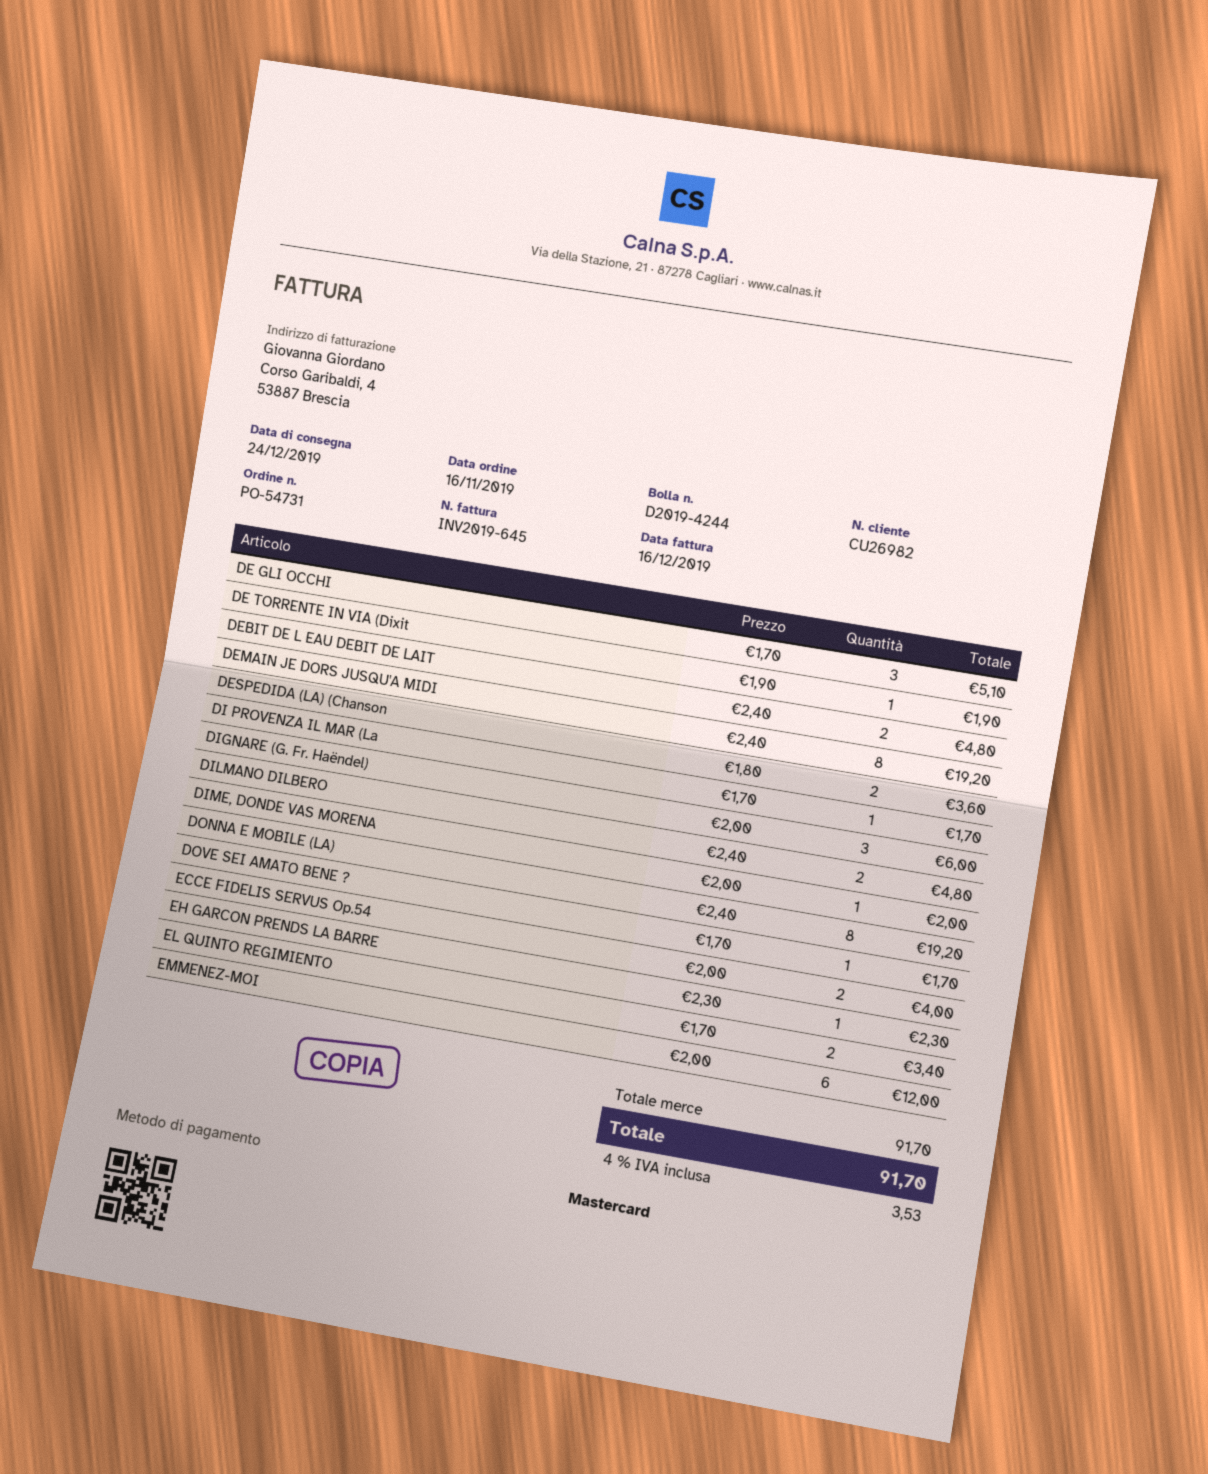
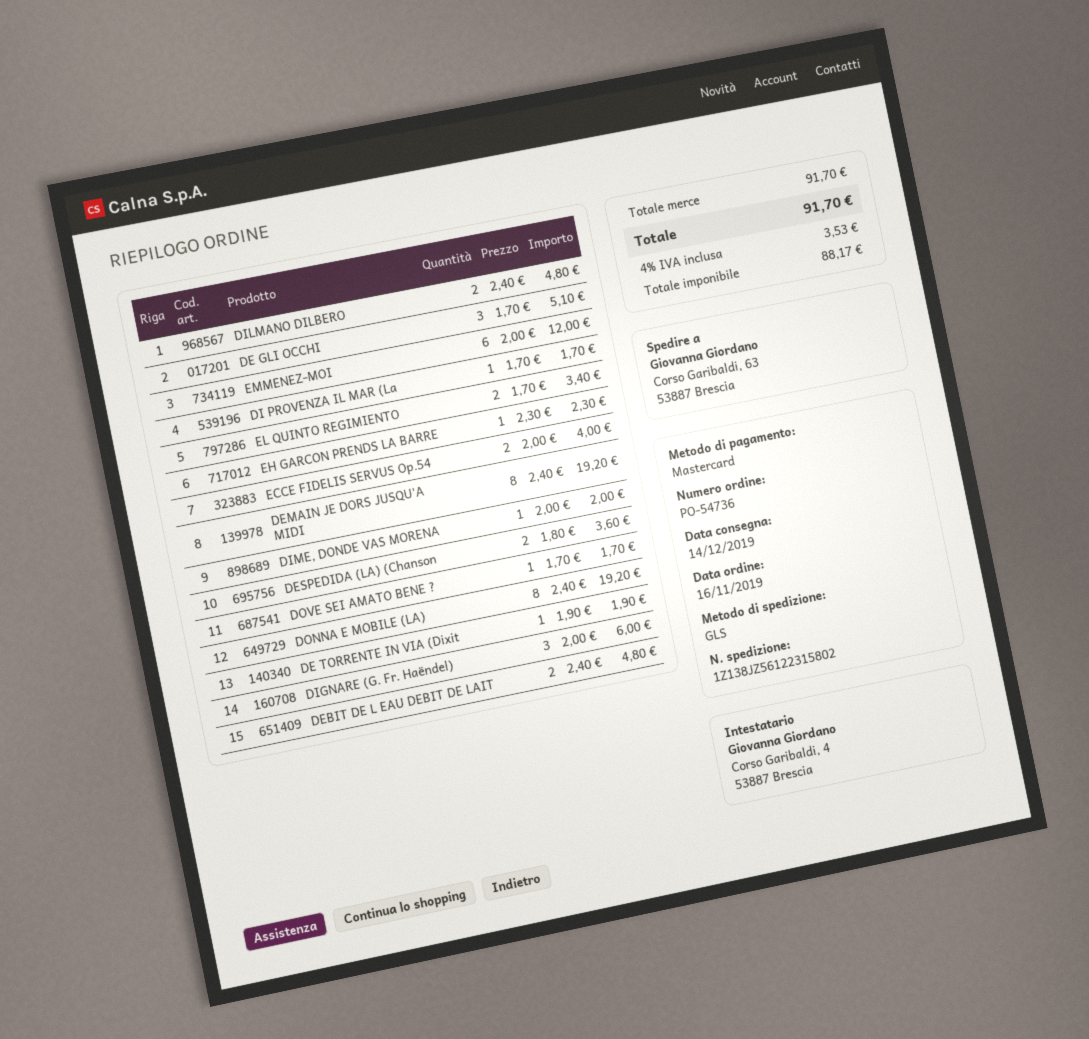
order number: PO-54731 -> PO-54736
delivery date: 2019-12-24 -> 2019-12-14

